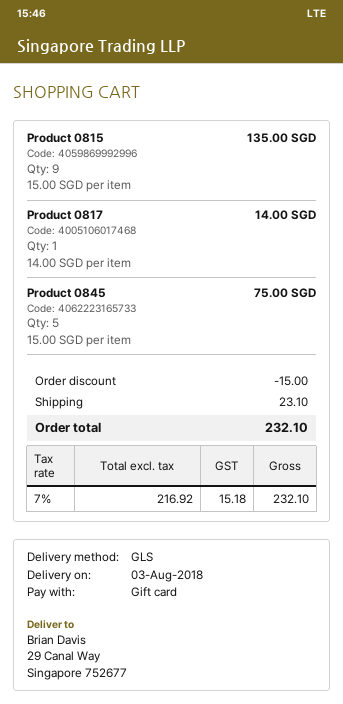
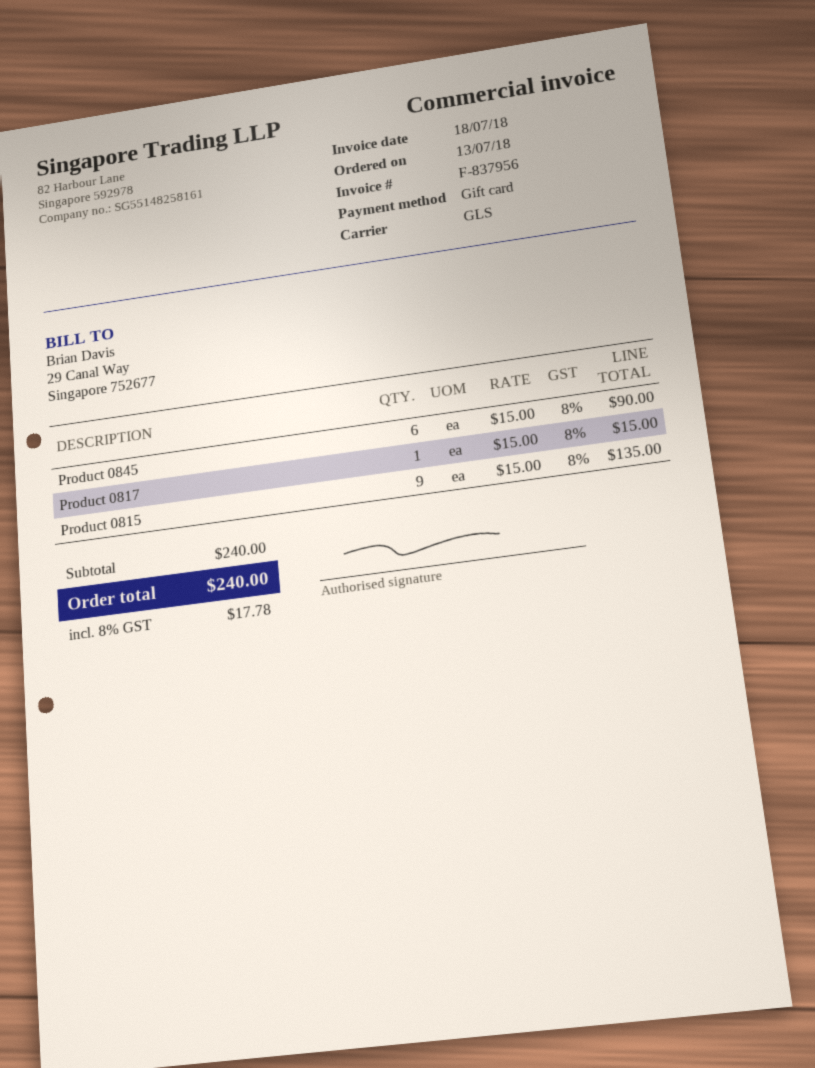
Product 0817: 1 x 14.00 = 14.00 -> 1 x 15.00 = 15.00
Product 0845: 5 x 15.00 = 75.00 -> 6 x 15.00 = 90.00
discount: 15.00 -> none
shipping: 23.10 -> none
tax: 7% = 15.18 -> 8% = 17.78
total: 232.10 -> 240.00

